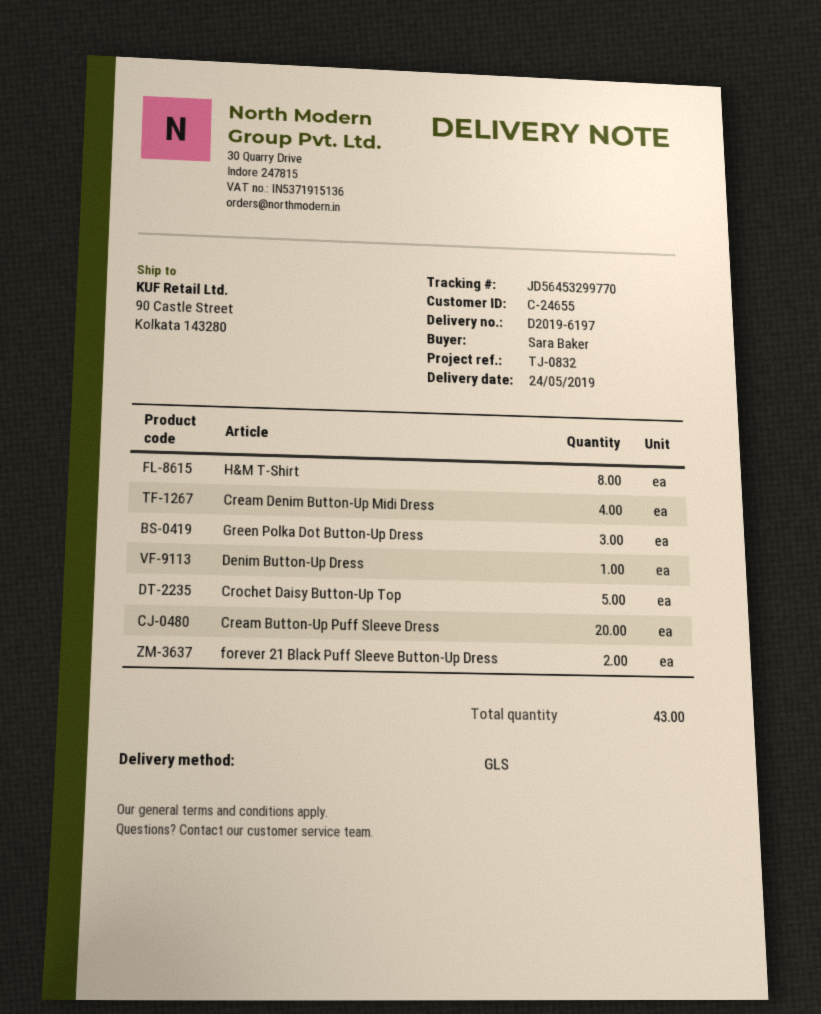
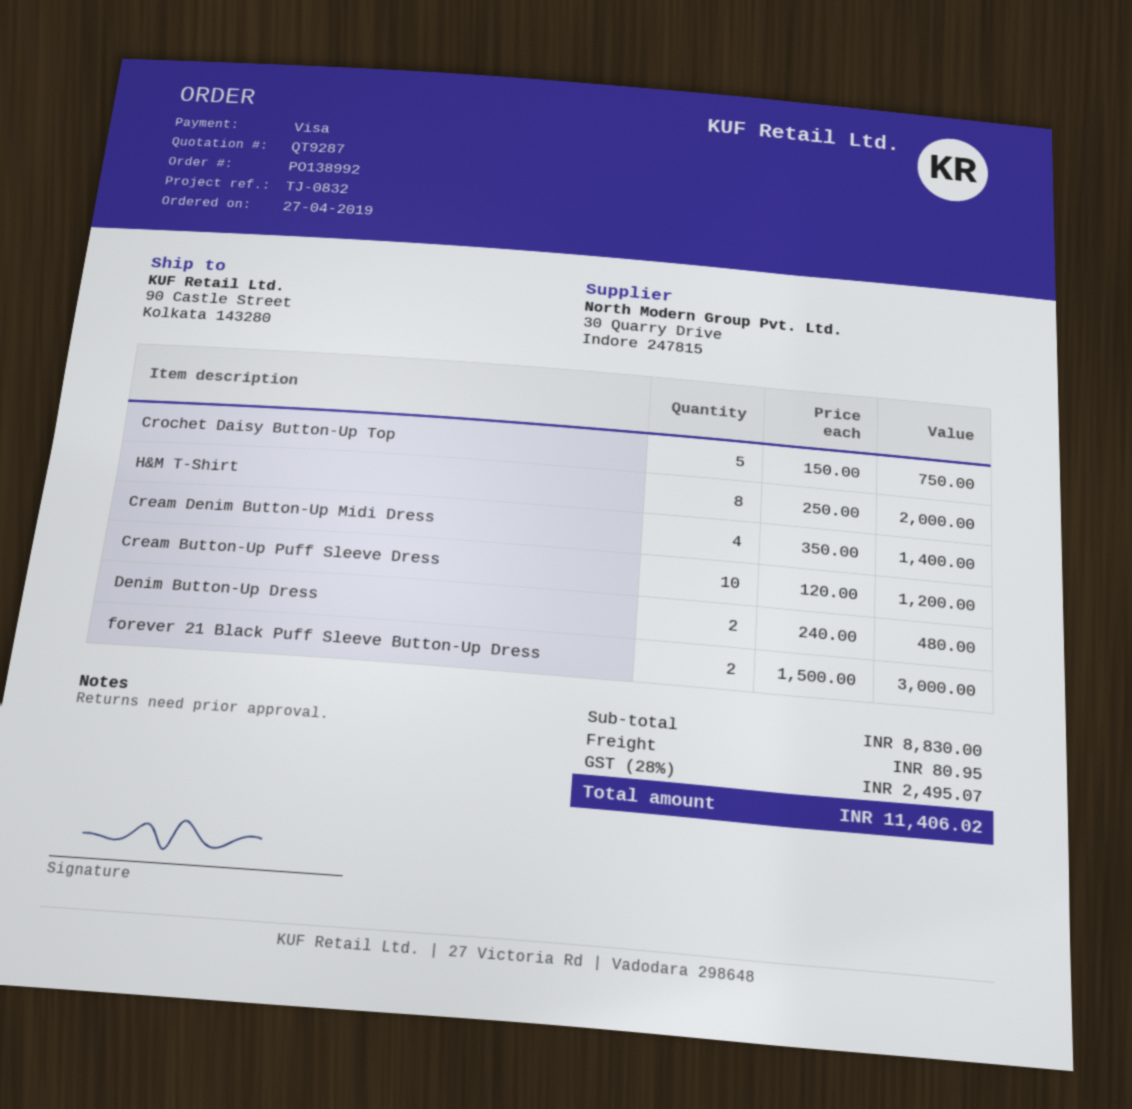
Green Polka Dot Button-Up Dress: 3 -> none
Denim Button-Up Dress: 1 -> 2
Cream Button-Up Puff Sleeve Dress: 20 -> 10

